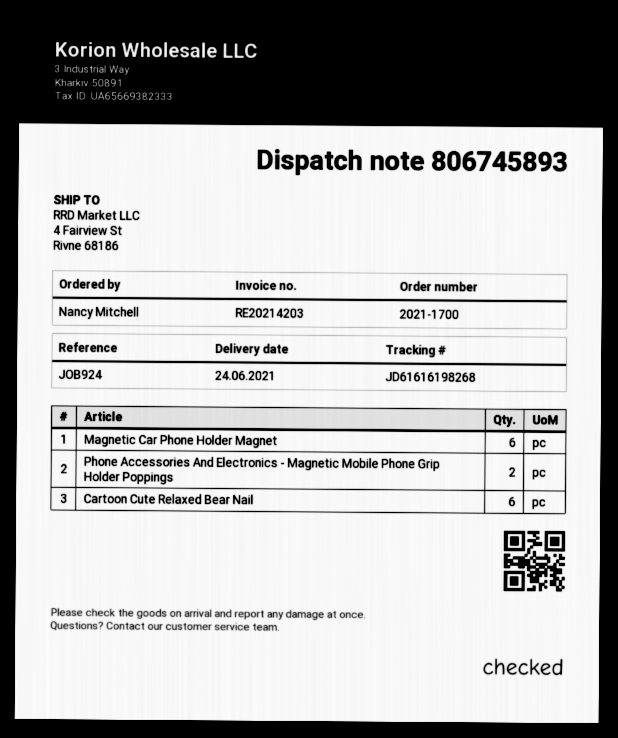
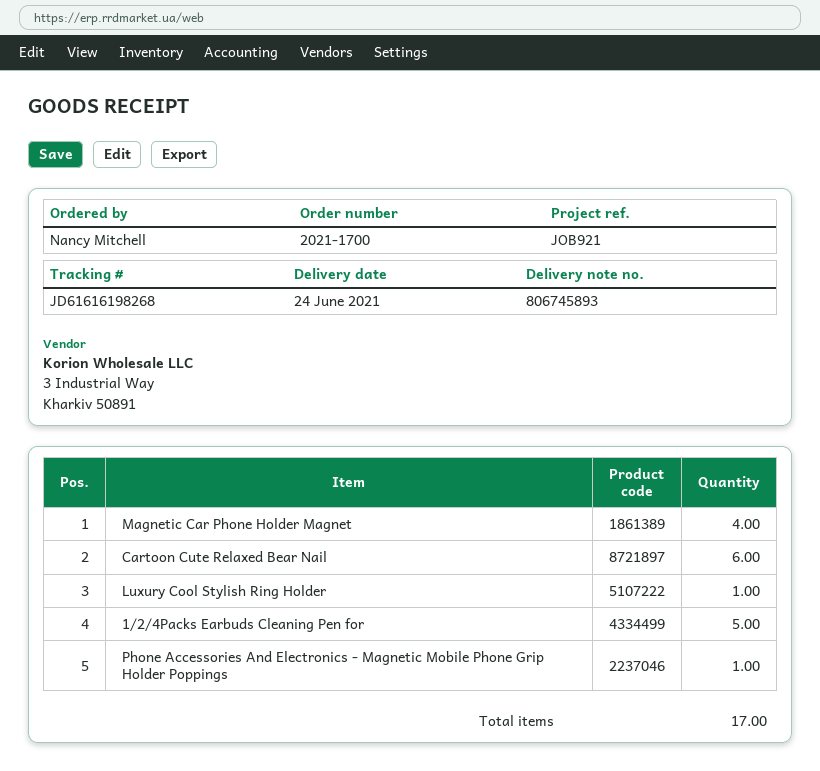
reference: JOB924 -> JOB921
Magnetic Car Phone Holder Magnet: 6 -> 4
Phone Accessories And Electronics - Magnetic Mobile Phone Grip Holder Poppings: 2 -> 1
Luxury Cool Stylish Ring Holder: none -> 1
1/2/4Packs Earbuds Cleaning Pen for: none -> 5

